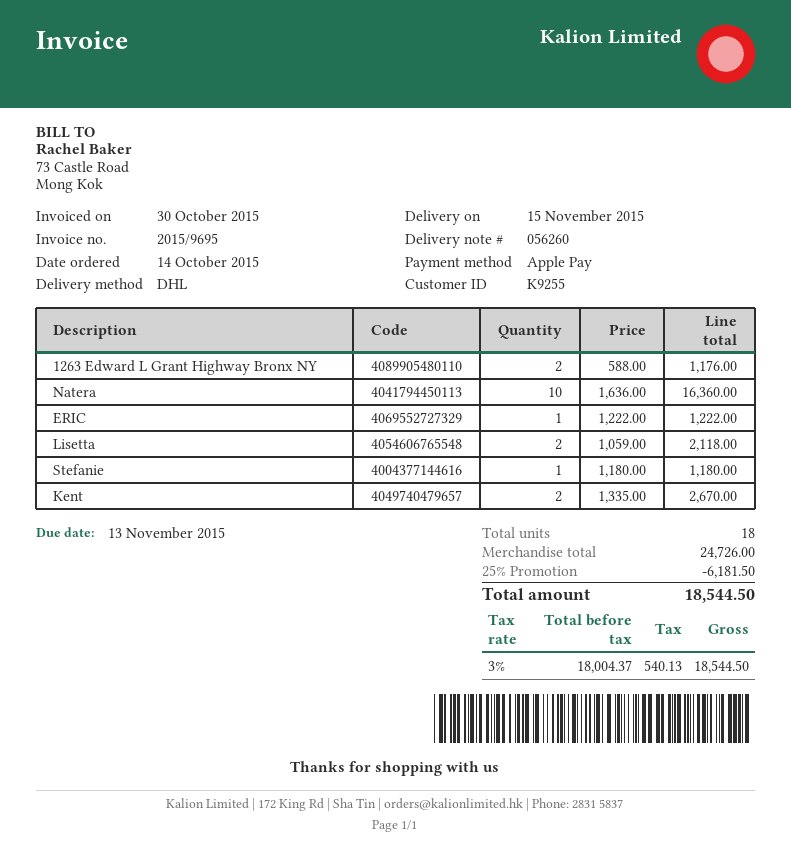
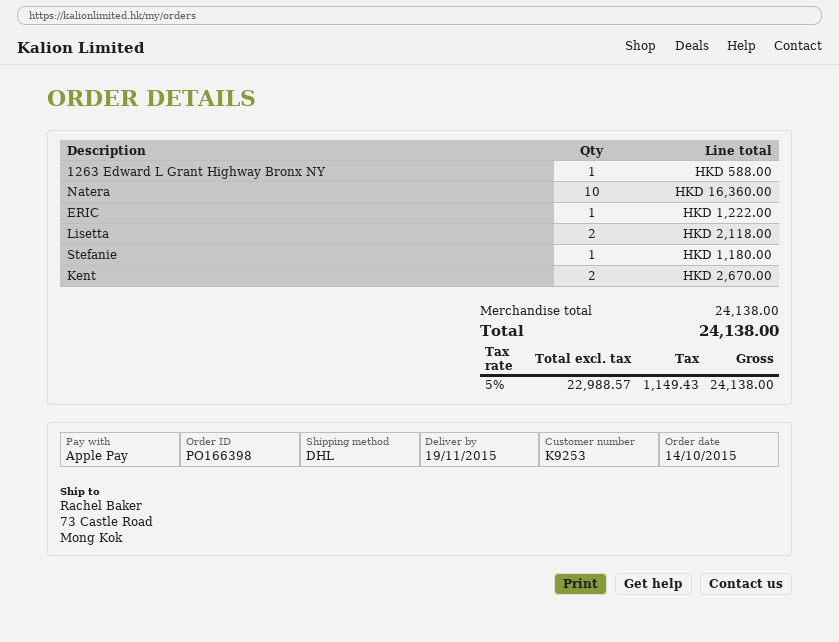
delivery date: 2015-11-15 -> 2015-11-19
customer number: K9255 -> K9253
1263 Edward L Grant Highway Bronx NY: 2 for 1176.00 -> 1 for 588.00
subtotal: 24726.00 -> 24138.00
discount: 25% = 6181.50 -> none
net: 18004.37 -> 22988.57
tax: 3% = 540.13 -> 5% = 1149.43
total: 18544.50 -> 24138.00

